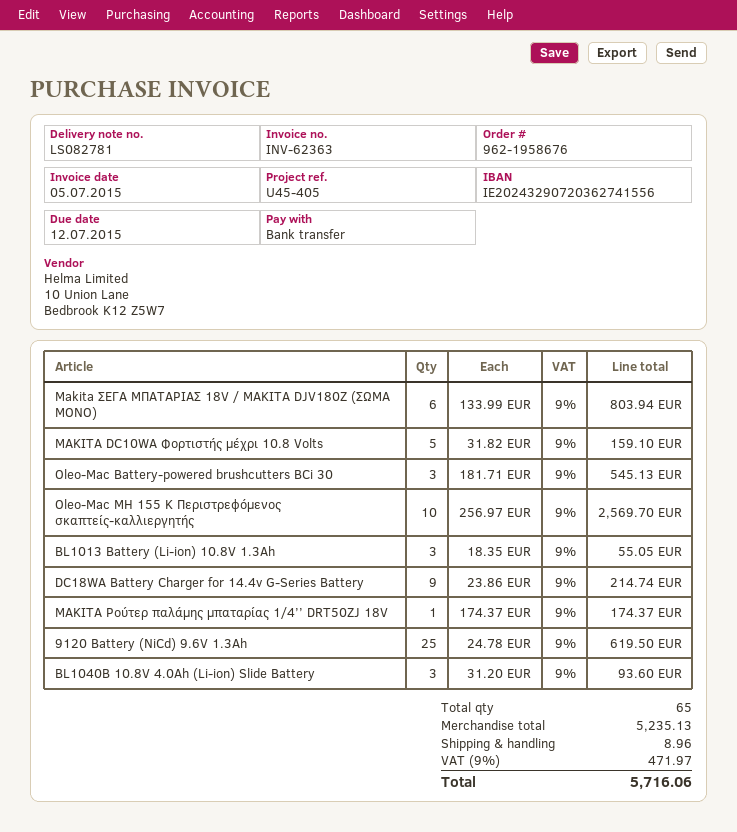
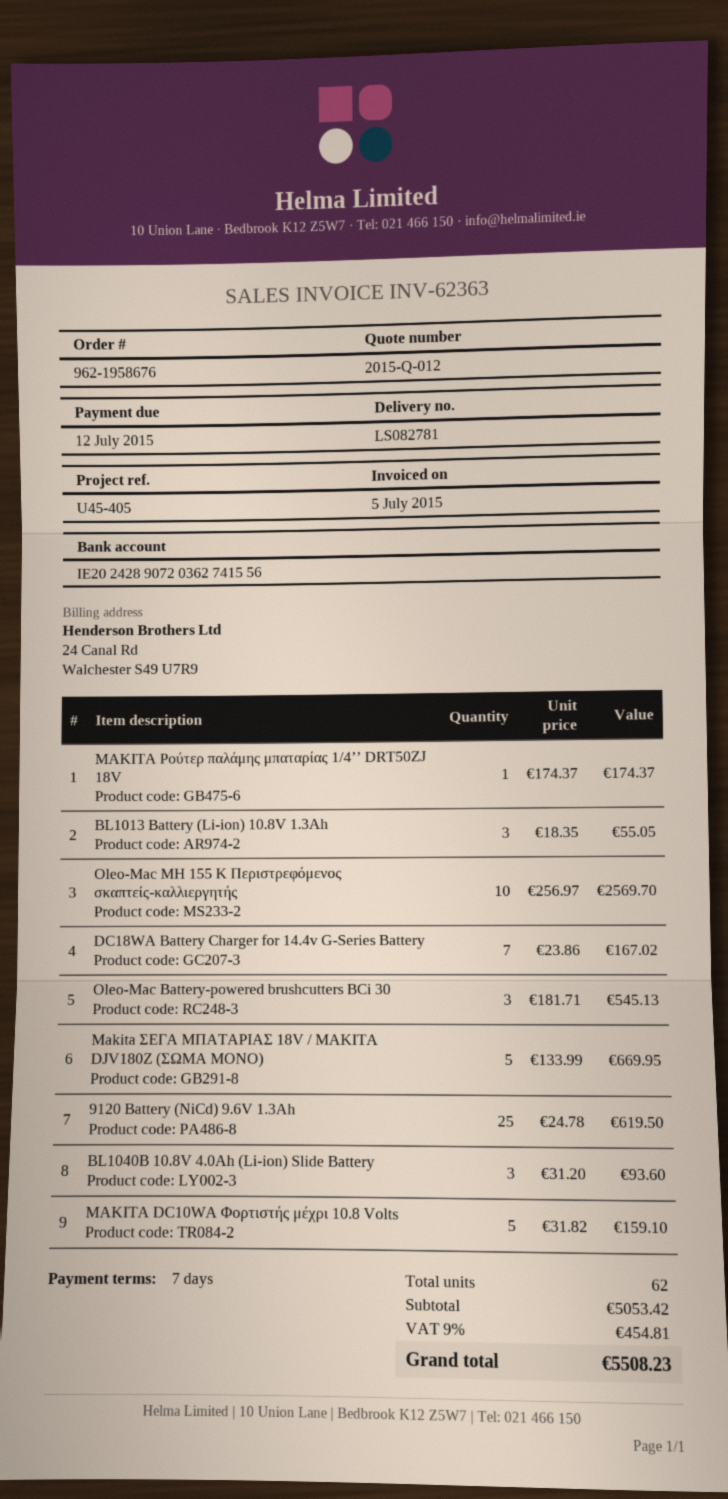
bank account: IE20243290720362741556 -> IE20242890720362741556
Makita ΣΕΓΑ ΜΠΑΤΑΡΙΑΣ 18V / MAKITA DJV180Z (ΣΩΜΑ ΜΟΝΟ): 6 x 133.99 = 803.94 -> 5 x 133.99 = 669.95
DC18WA Battery Charger for 14.4v G-Series Battery: 9 x 23.86 = 214.74 -> 7 x 23.86 = 167.02
total quantity: 65 -> 62
subtotal: 5235.13 -> 5053.42
shipping: 8.96 -> none
tax: 9% = 471.97 -> 9% = 454.81
total: 5716.06 -> 5508.23

